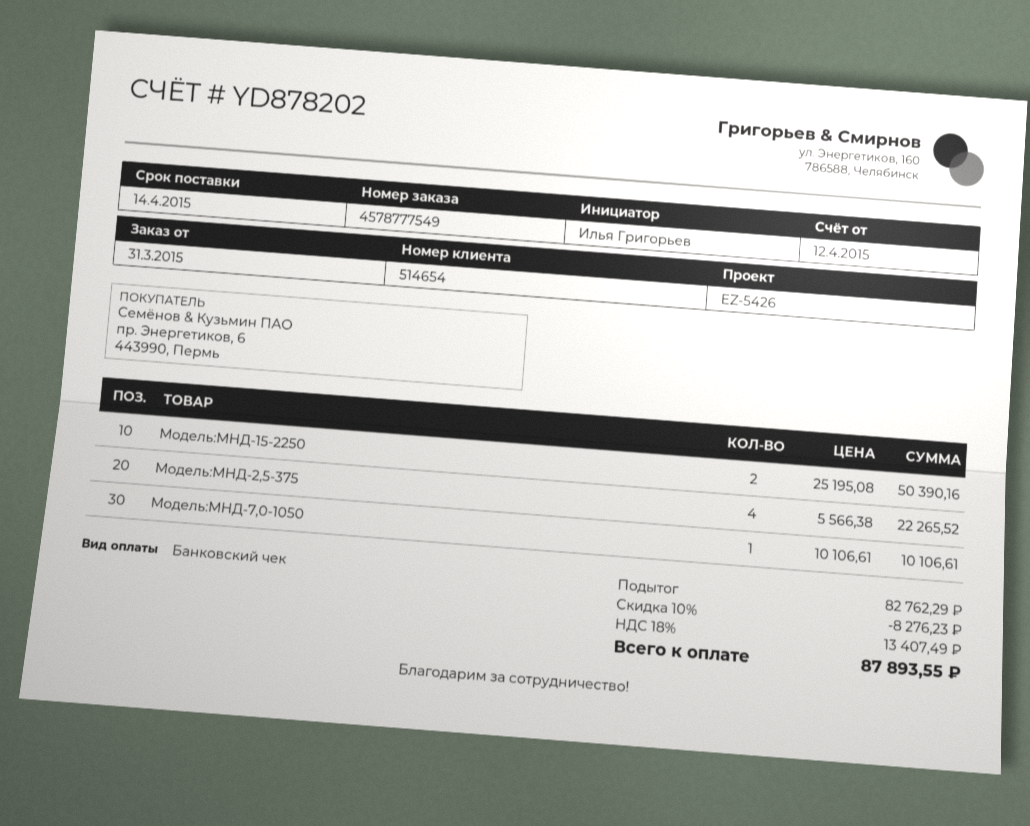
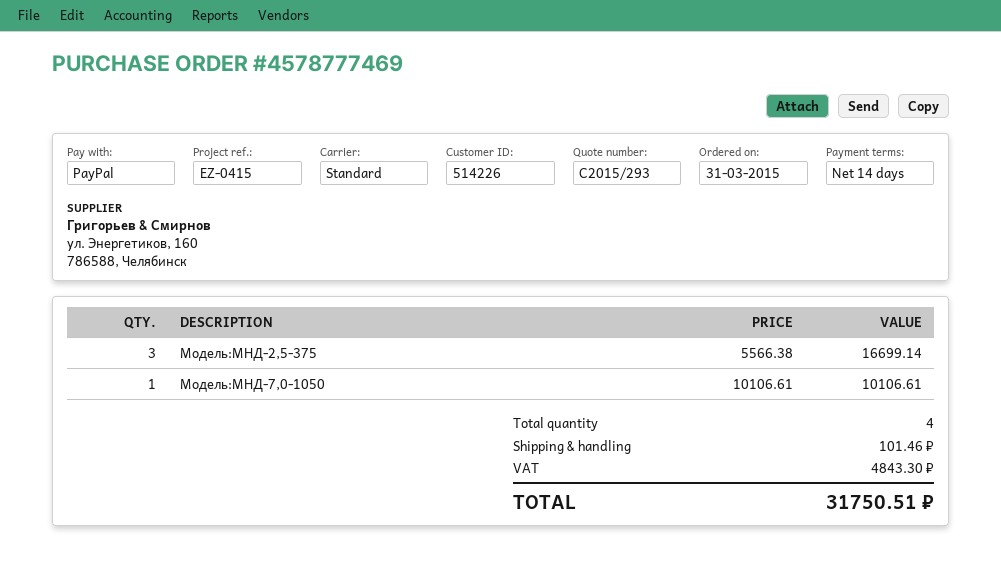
order number: 4578777549 -> 4578777469
customer number: 514654 -> 514226
reference: EZ-5426 -> EZ-0415
payment method: cheque -> PayPal
Модель:МНД-15-2250: 2 x 25195.08 = 50390.16 -> none
Модель:МНД-2,5-375: 4 x 5566.38 = 22265.52 -> 3 x 5566.38 = 16699.14
discount: 10% = 8276.23 -> none
shipping: none -> 101.46
tax: 13407.49 -> 4843.30
total: 87893.55 -> 31750.51

